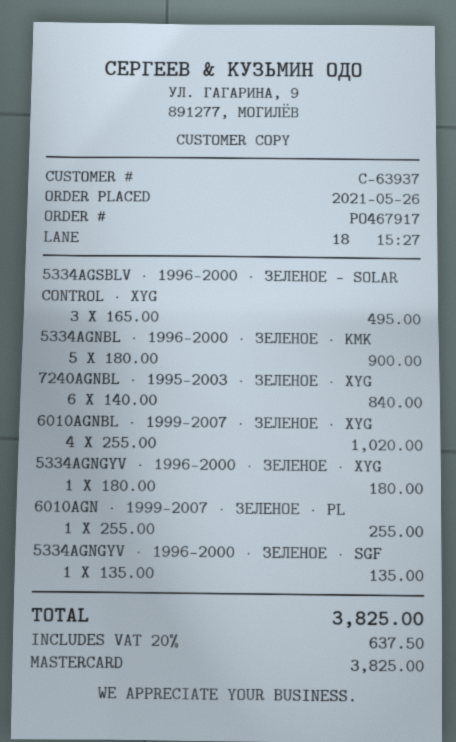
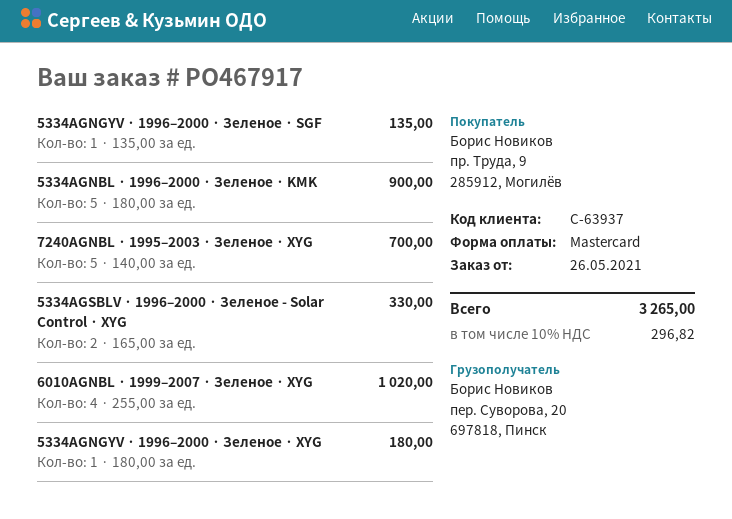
5334AGSBLV · 1996–2000 · ЗЕЛЕНОЕ - SOLAR CONTROL · XYG: 3 x 165.00 = 495.00 -> 2 x 165.00 = 330.00
7240AGNBL · 1995–2003 · ЗЕЛЕНОЕ · XYG: 6 x 140.00 = 840.00 -> 5 x 140.00 = 700.00
6010AGN · 1999–2007 · ЗЕЛЕНОЕ · PL: 1 x 255.00 = 255.00 -> none
tax: 20% = 637.50 -> 10% = 296.82
total: 3825.00 -> 3265.00

